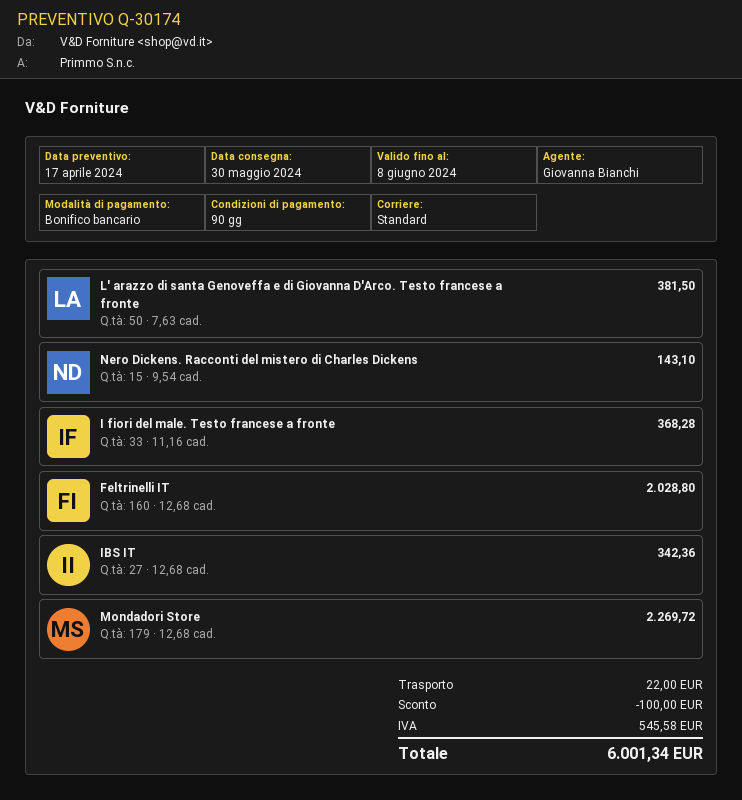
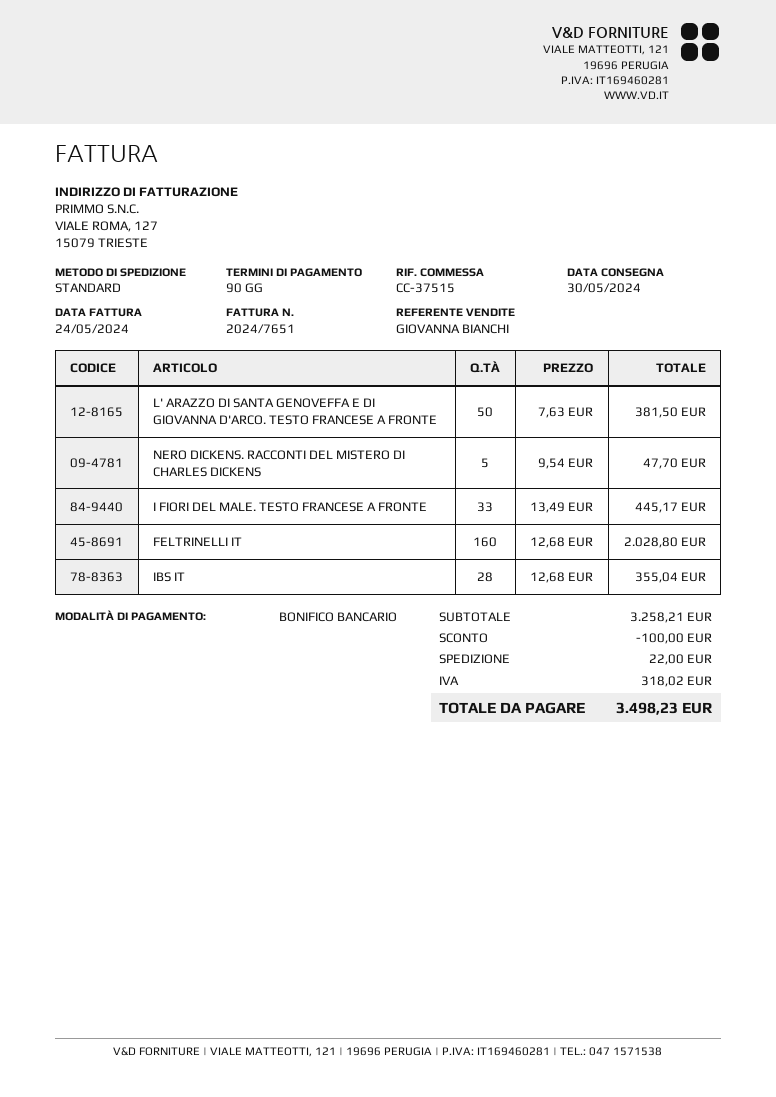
Nero Dickens. Racconti del mistero di Charles Dickens: 15 x 9.54 = 143.10 -> 5 x 9.54 = 47.70
I fiori del male. Testo francese a fronte: 33 x 11.16 = 368.28 -> 33 x 13.49 = 445.17
IBS IT: 27 x 12.68 = 342.36 -> 28 x 12.68 = 355.04
Mondadori Store: 179 x 12.68 = 2269.72 -> none
tax: 545.58 -> 318.02
total: 6001.34 -> 3498.23

